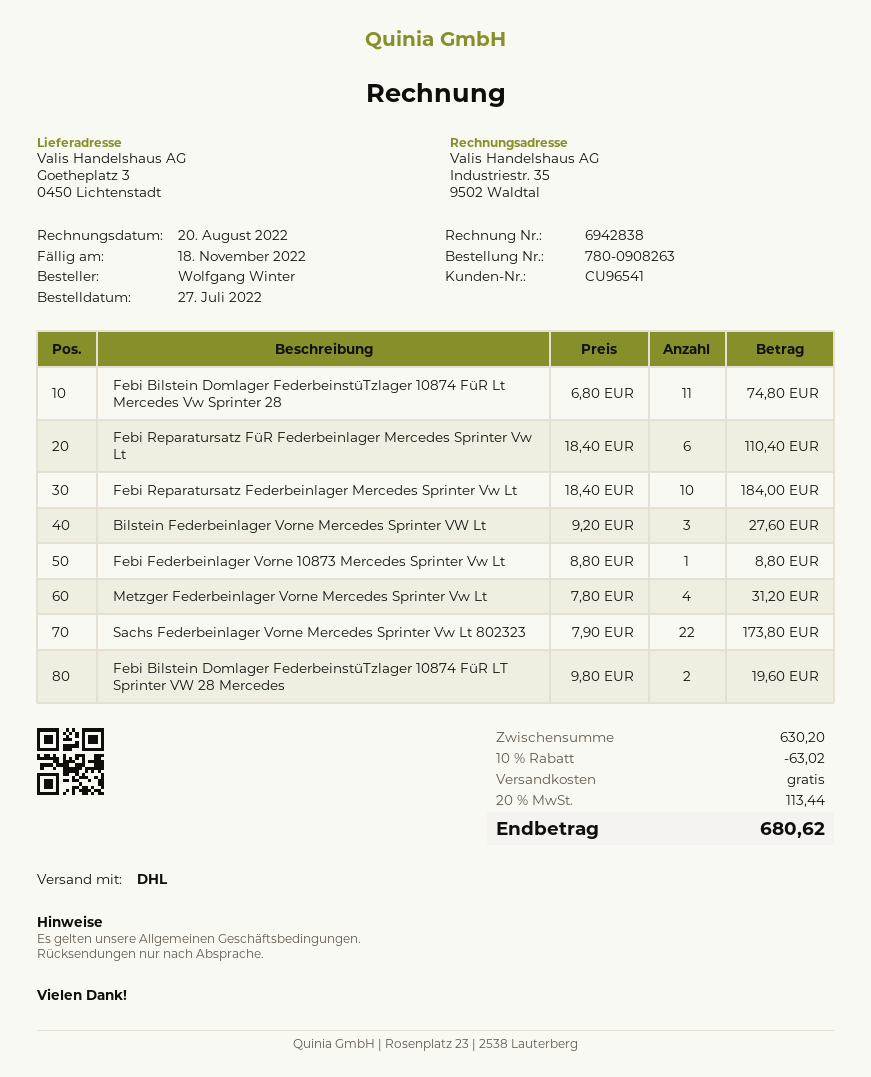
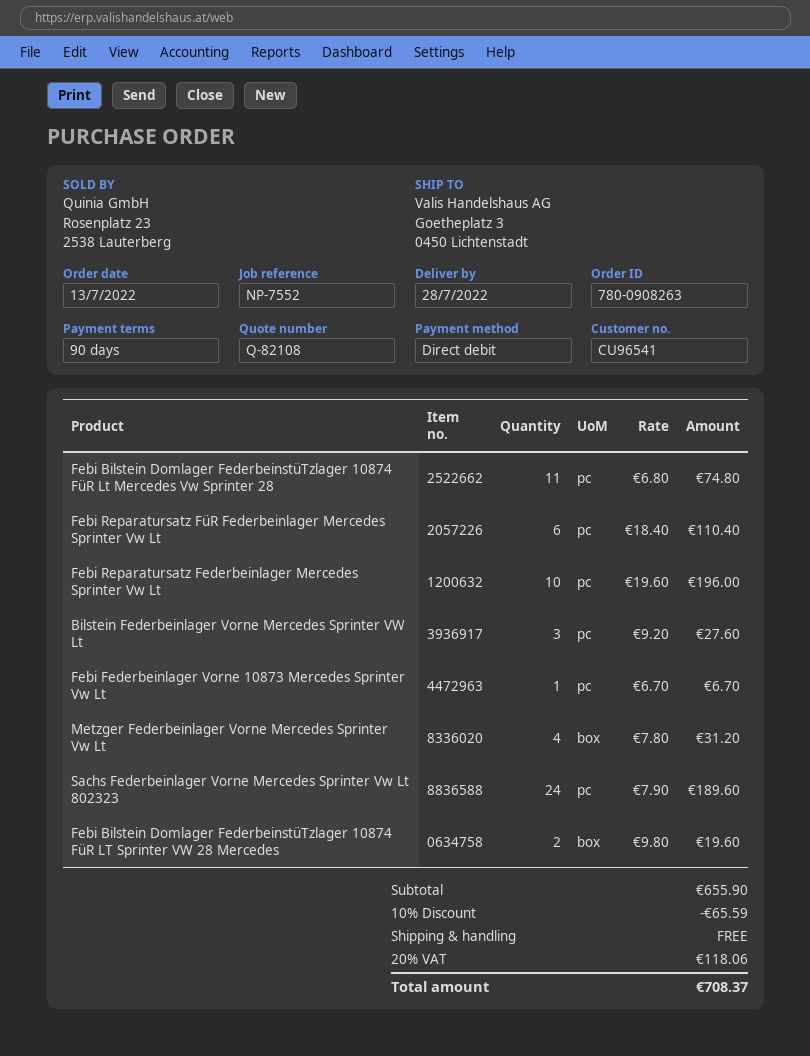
order date: 2022-07-27 -> 2022-07-13
Febi Reparatursatz Federbeinlager Mercedes Sprinter Vw Lt: 10 x 18.40 = 184.00 -> 10 x 19.60 = 196.00
Febi Federbeinlager Vorne 10873 Mercedes Sprinter Vw Lt: 1 x 8.80 = 8.80 -> 1 x 6.70 = 6.70
Sachs Federbeinlager Vorne Mercedes Sprinter Vw Lt 802323: 22 x 7.90 = 173.80 -> 24 x 7.90 = 189.60
subtotal: 630.20 -> 655.90
discount: 10% = 63.02 -> 10% = 65.59
tax: 20% = 113.44 -> 20% = 118.06
total: 680.62 -> 708.37

